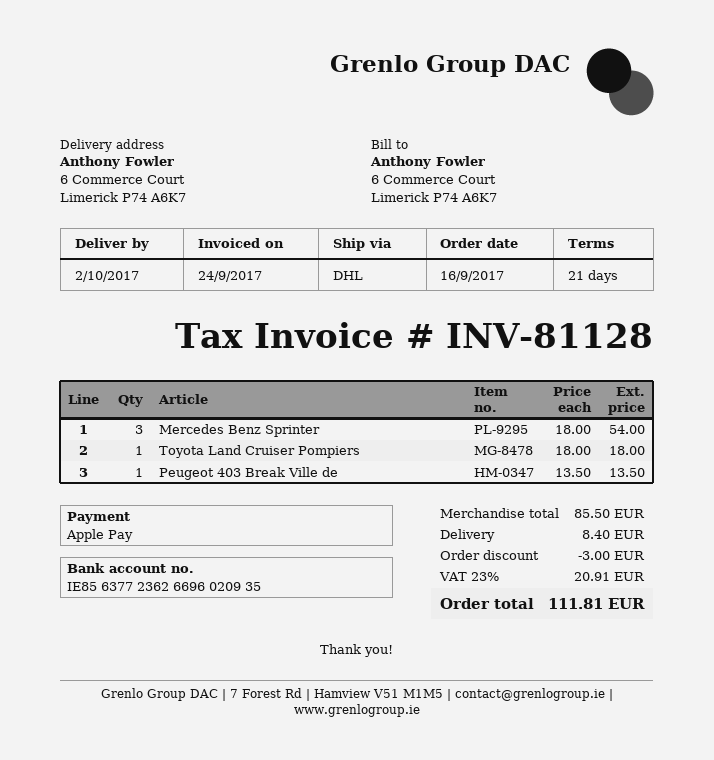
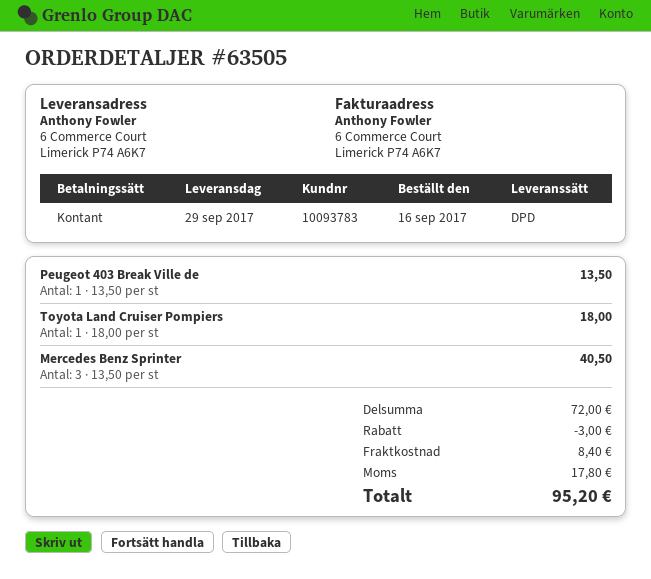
delivery date: 2017-10-02 -> 2017-09-29
payment method: Apple Pay -> cash
shipping method: DHL -> DPD
Mercedes Benz Sprinter: 3 x 18.00 = 54.00 -> 3 x 13.50 = 40.50
subtotal: 85.50 -> 72.00
tax: 20.91 -> 17.80
total: 111.81 -> 95.20

